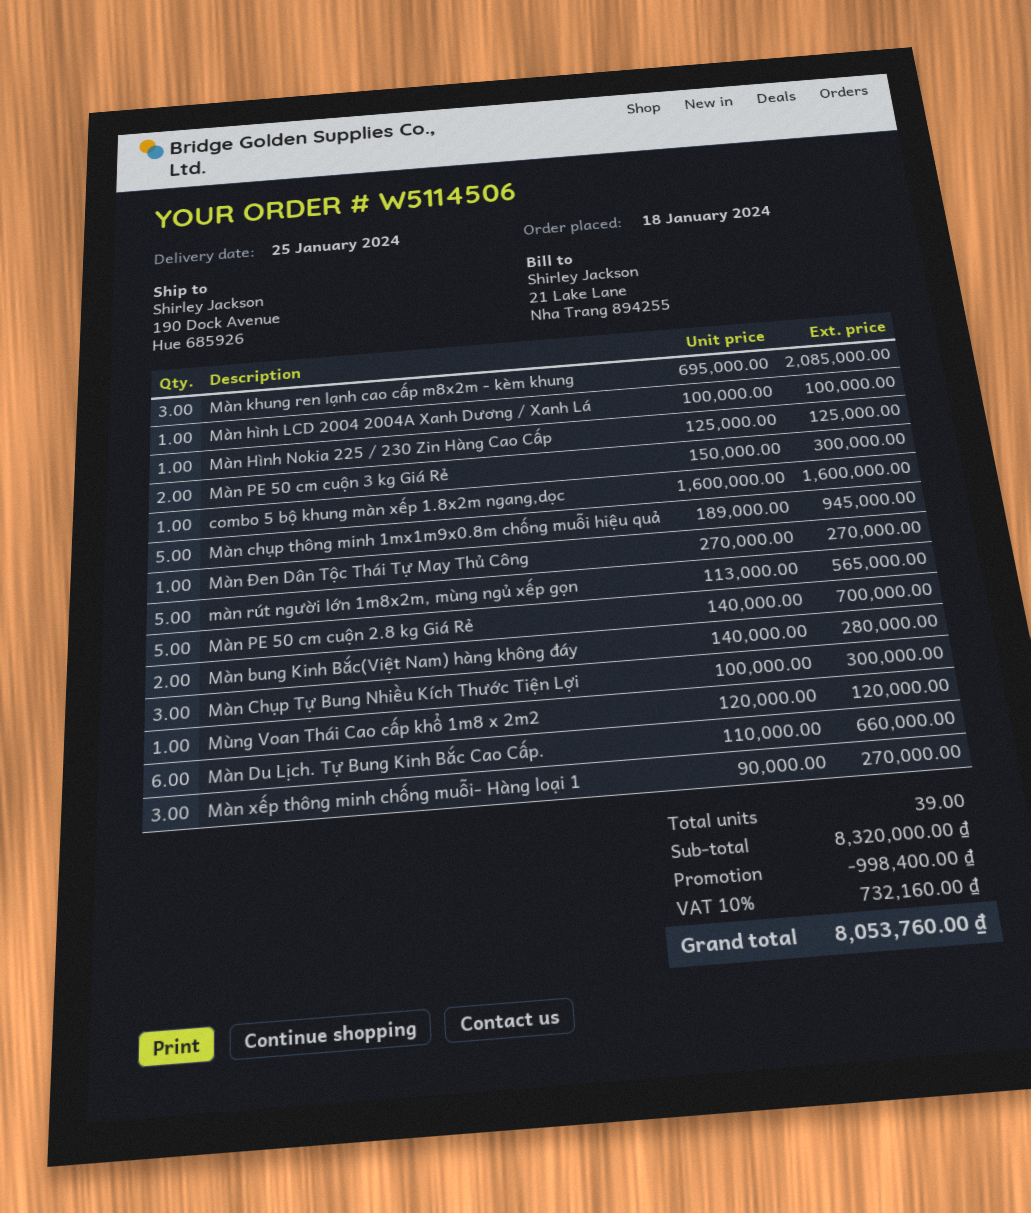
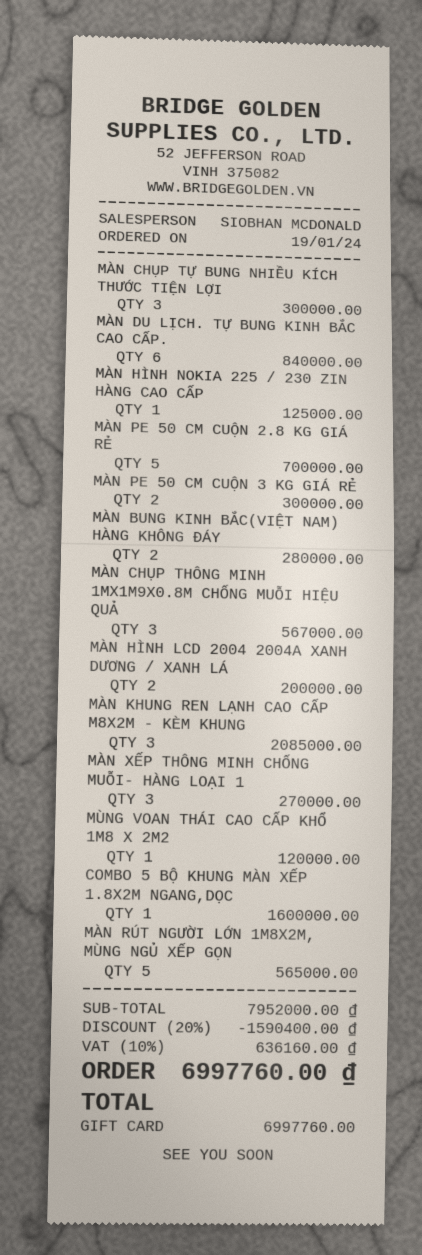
order date: 2024-01-18 -> 2024-01-19
Màn hình LCD 2004 2004A Xanh Dương / Xanh Lá: 1 for 100000.00 -> 2 for 200000.00
Màn chụp thông minh 1mx1m9x0.8m chống muỗi hiệu quả: 5 for 945000.00 -> 3 for 567000.00
Màn Đen Dân Tộc Thái Tự May Thủ Công: 1 for 270000.00 -> none
Màn Du Lịch. Tự Bung Kinh Bắc Cao Cấp.: 6 for 660000.00 -> 6 for 840000.00
subtotal: 8320000.00 -> 7952000.00
discount: 998400.00 -> 1590400.00
tax: 10% = 732160.00 -> 10% = 636160.00
total: 8053760.00 -> 6997760.00

